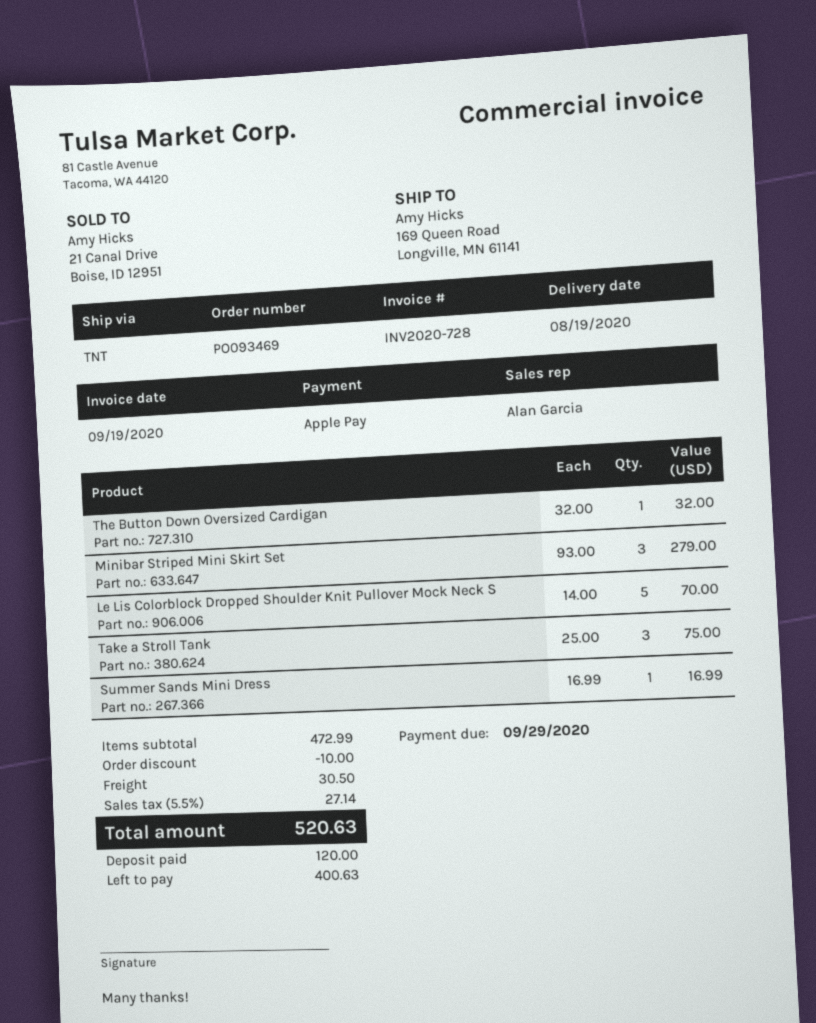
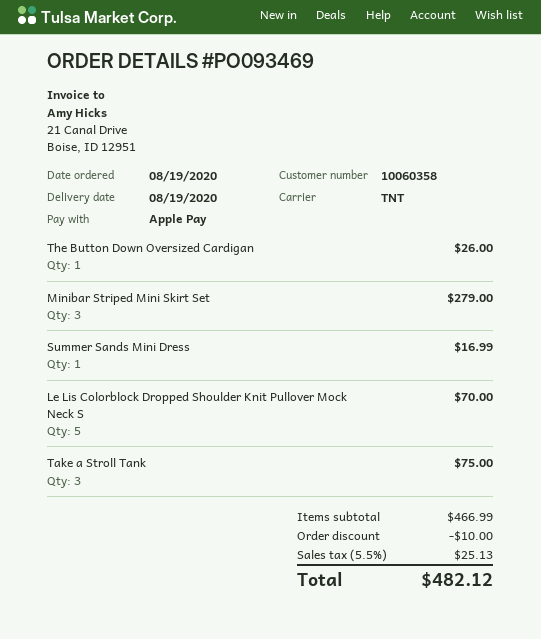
The Button Down Oversized Cardigan: 1 for 32.00 -> 1 for 26.00
subtotal: 472.99 -> 466.99
shipping: 30.50 -> none
tax: 5.5% = 27.14 -> 5.5% = 25.13
total: 520.63 -> 482.12

